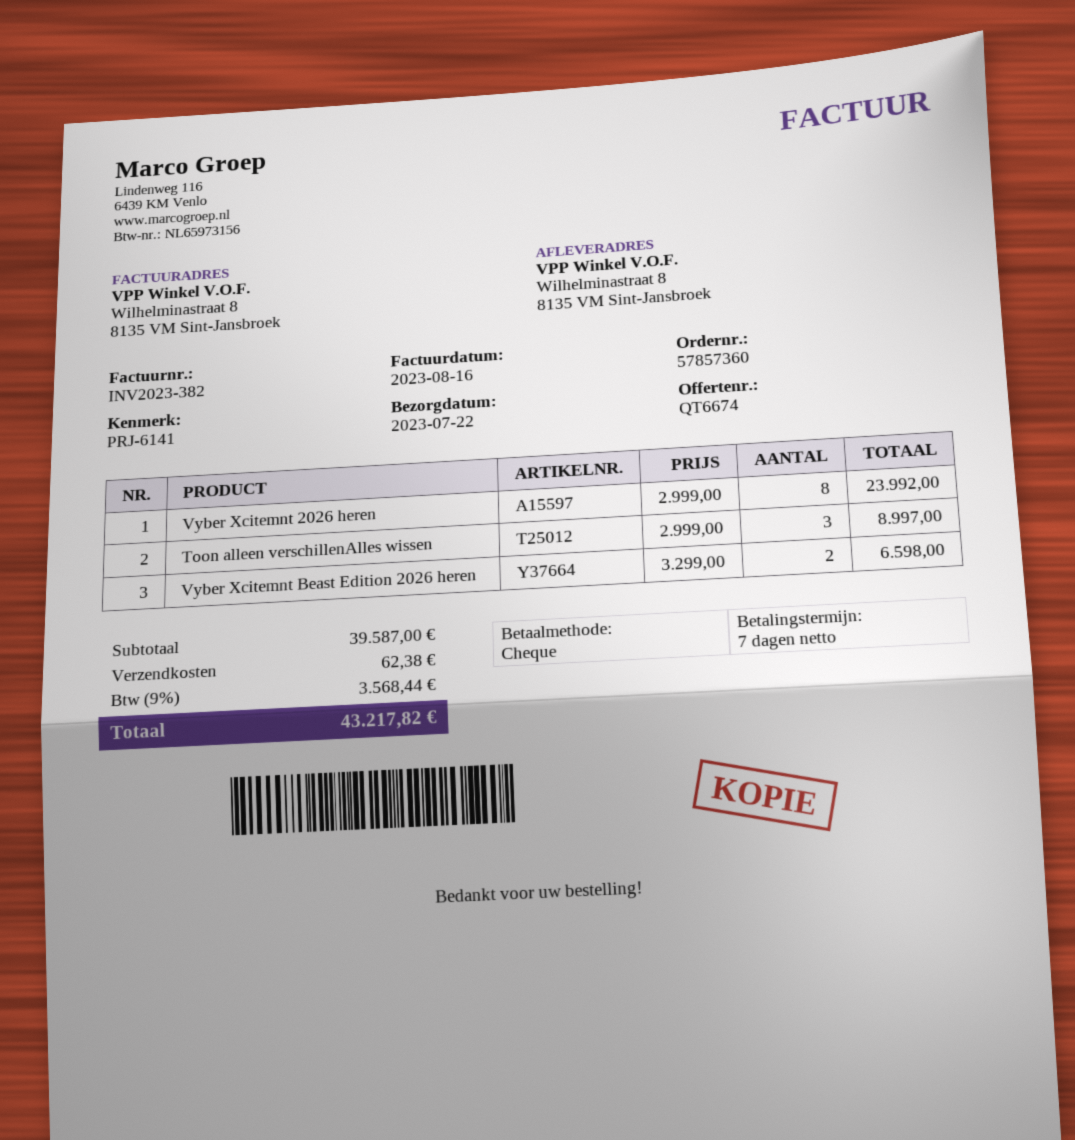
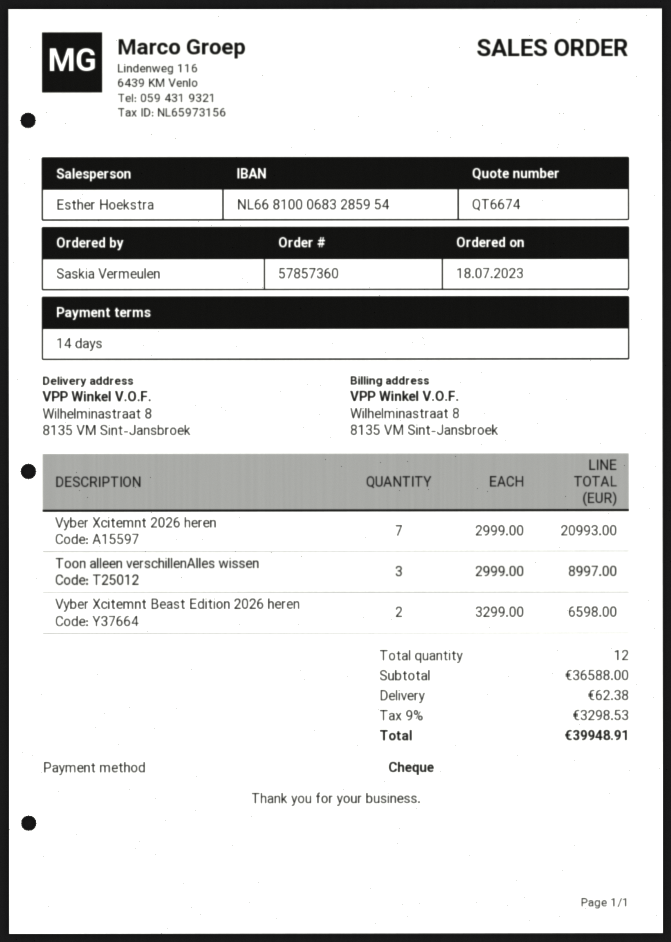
payment terms: 7 days -> 14 days
Vyber Xcitemnt 2026 heren: 8 x 2999.00 = 23992.00 -> 7 x 2999.00 = 20993.00
subtotal: 39587.00 -> 36588.00
tax: 9% = 3568.44 -> 9% = 3298.53
total: 43217.82 -> 39948.91

